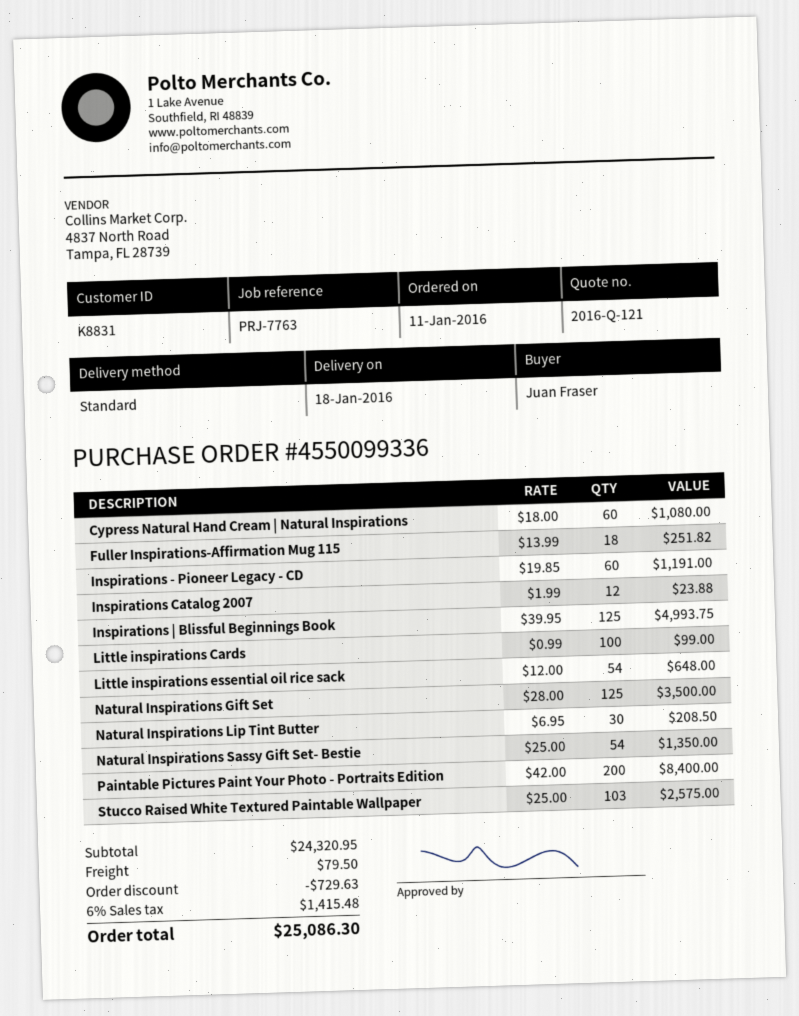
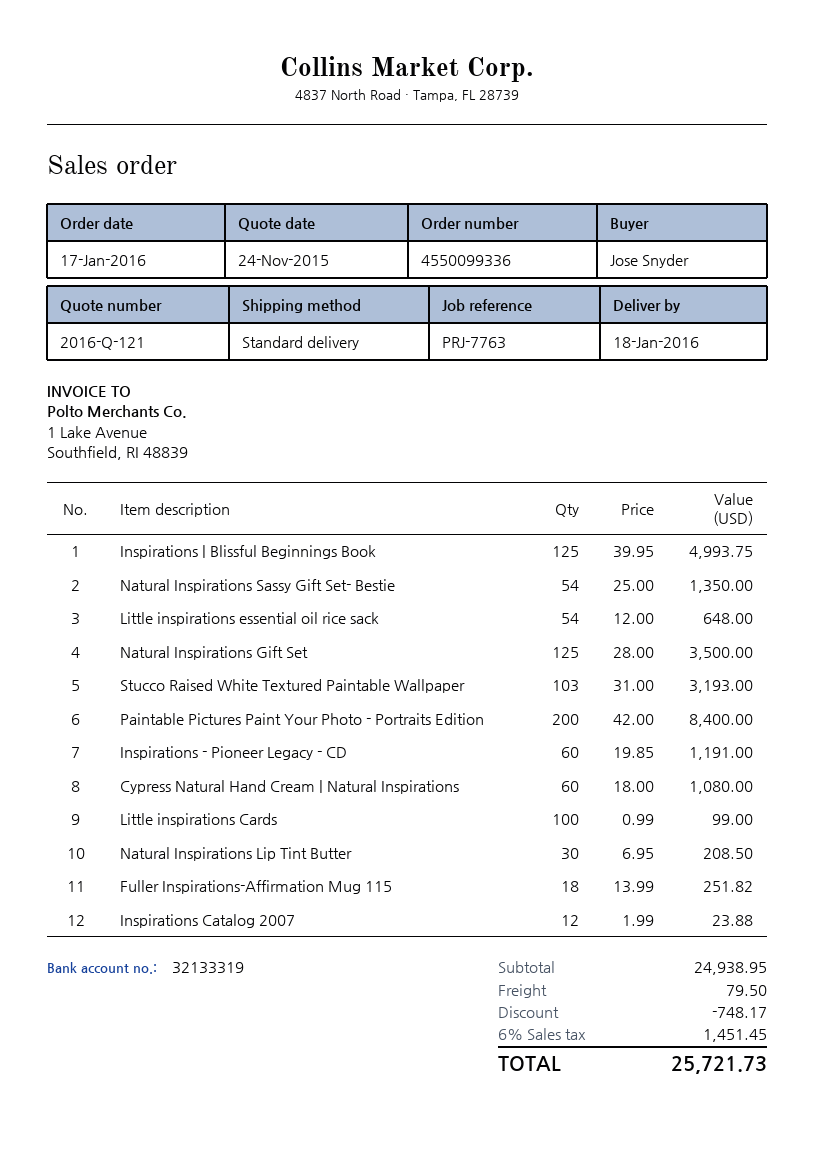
order date: 2016-01-11 -> 2016-01-17
ordered by: Juan Fraser -> Jose Snyder
Stucco Raised White Textured Paintable Wallpaper: 103 x 25.00 = 2575.00 -> 103 x 31.00 = 3193.00
subtotal: 24320.95 -> 24938.95
discount: 729.63 -> 748.17
tax: 6% = 1415.48 -> 6% = 1451.45
total: 25086.30 -> 25721.73

